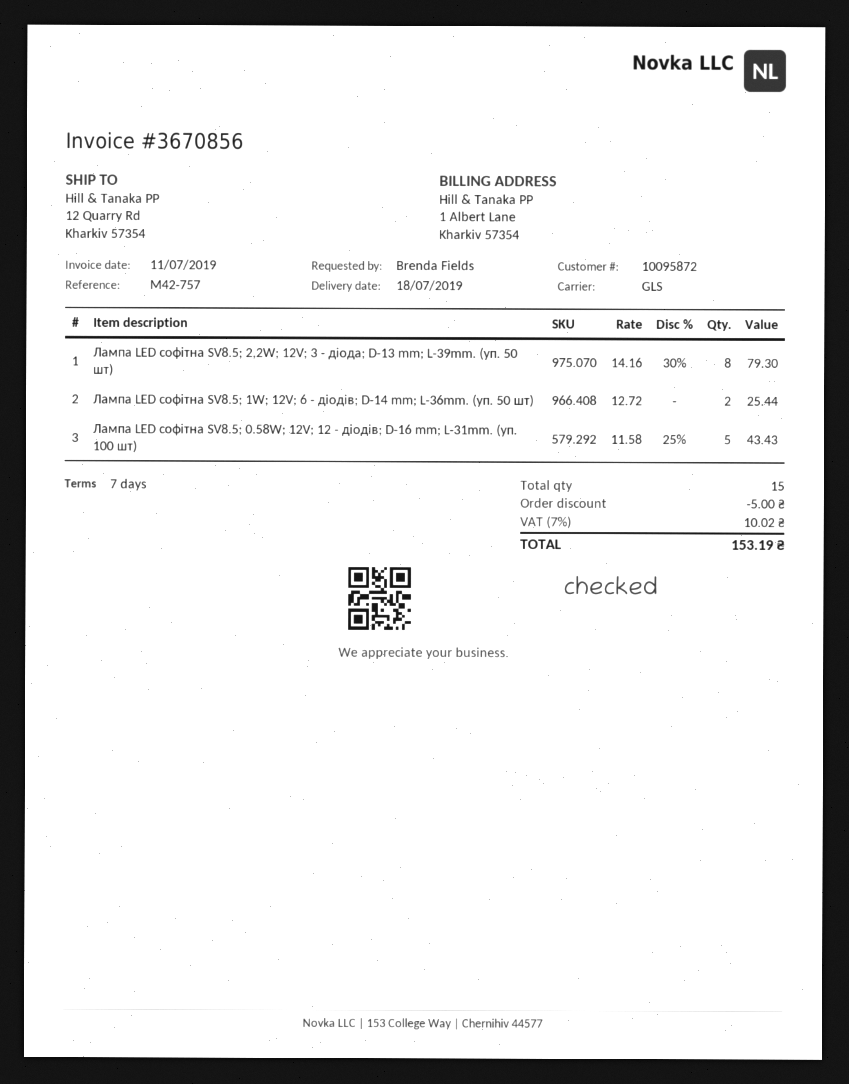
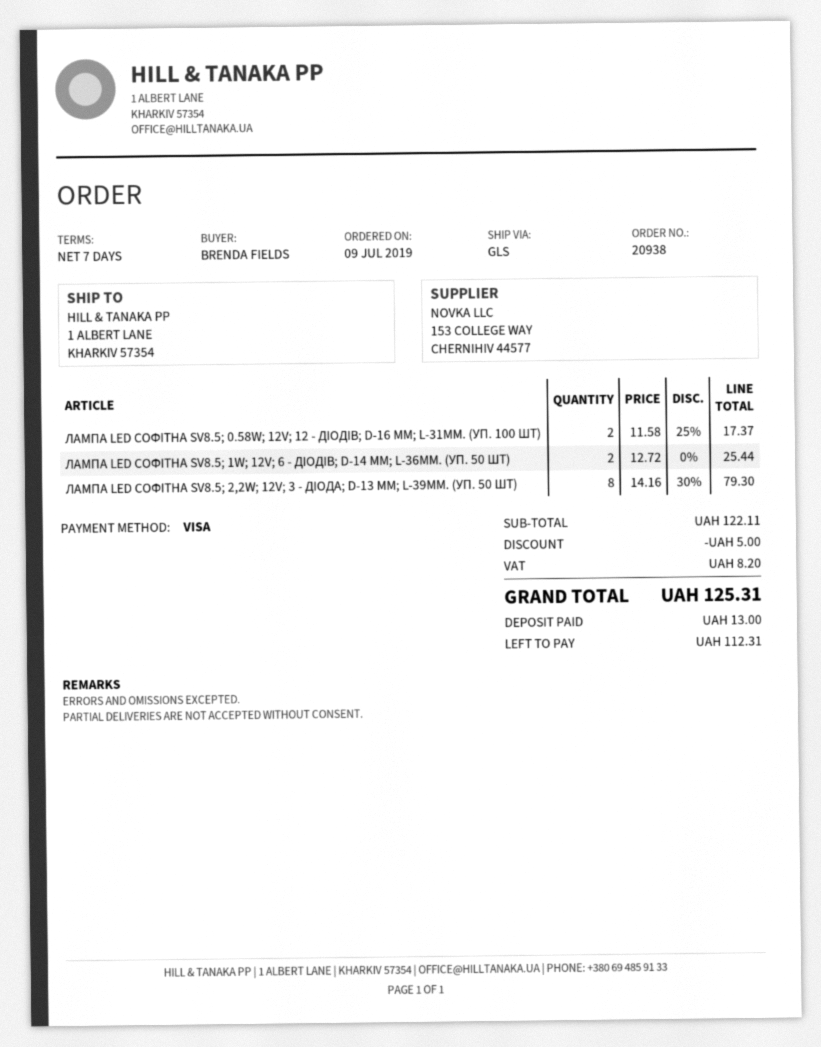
ship to: 12 Quarry Rd, Kharkiv 57354 -> 1 ALBERT LANE, KHARKIV 57354
Лампа LED софітна SV8.5; 0.58W; 12V; 12 - діодів; D-16 mm; L-31mm. (уп. 100 шт): 5 x 11.58 - 25% = 43.43 -> 2 x 11.58 - 25% = 17.37
tax: 10.02 -> 8.20
total: 153.19 -> 125.31

